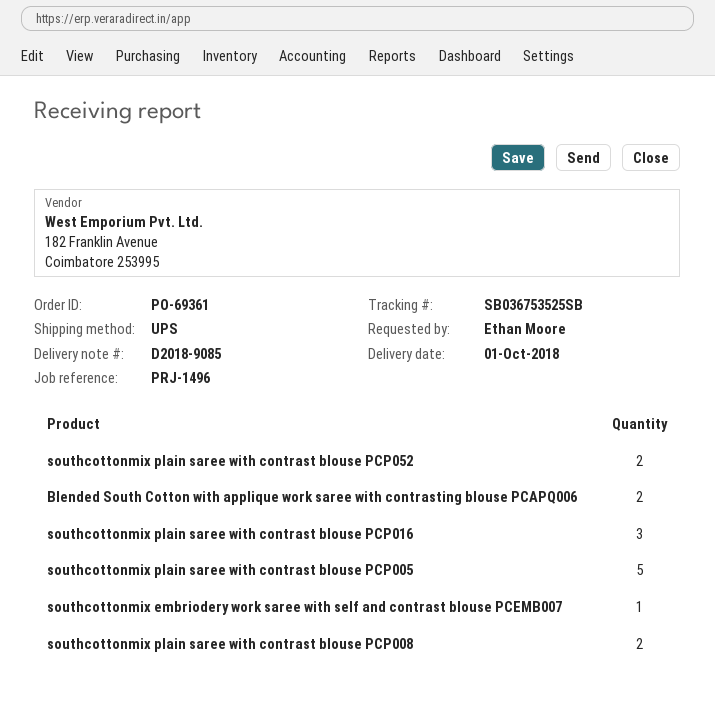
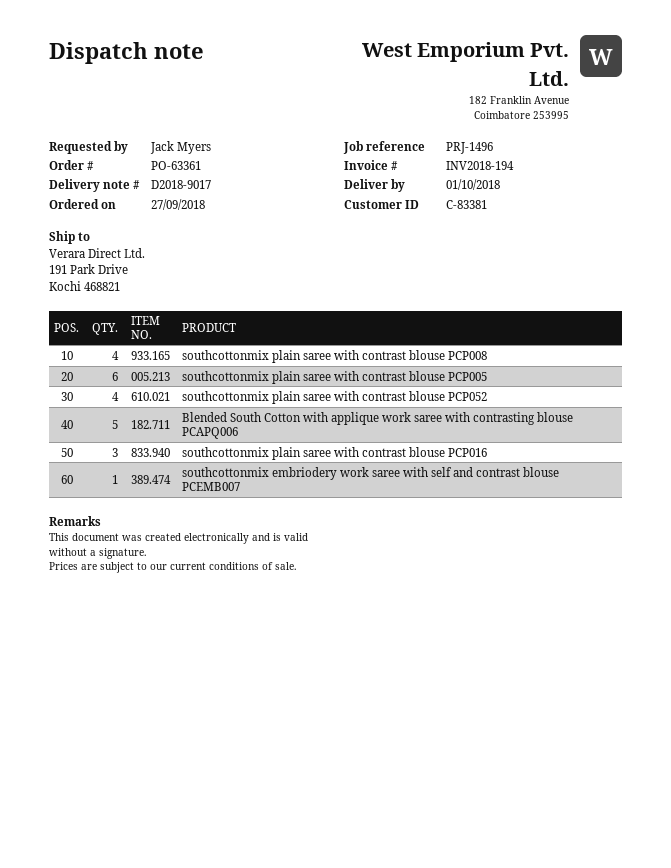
order number: PO-69361 -> PO-63361
delivery note number: D2018-9085 -> D2018-9017
ordered by: Ethan Moore -> Jack Myers
southcottonmix plain saree with contrast blouse PCP052: 2 -> 4
Blended South Cotton with applique work saree with contrasting blouse PCAPQ006: 2 -> 5
southcottonmix plain saree with contrast blouse PCP005: 5 -> 6
southcottonmix plain saree with contrast blouse PCP008: 2 -> 4

